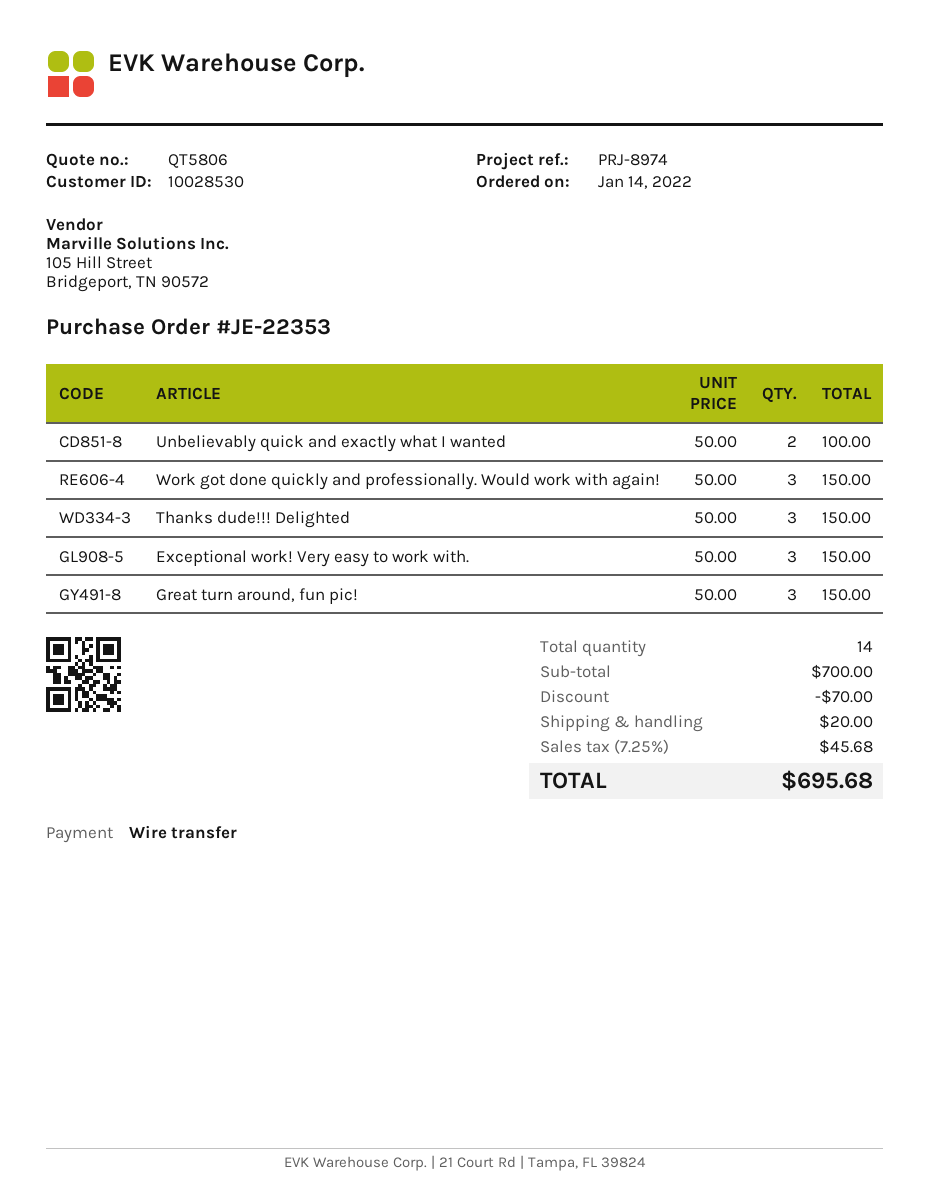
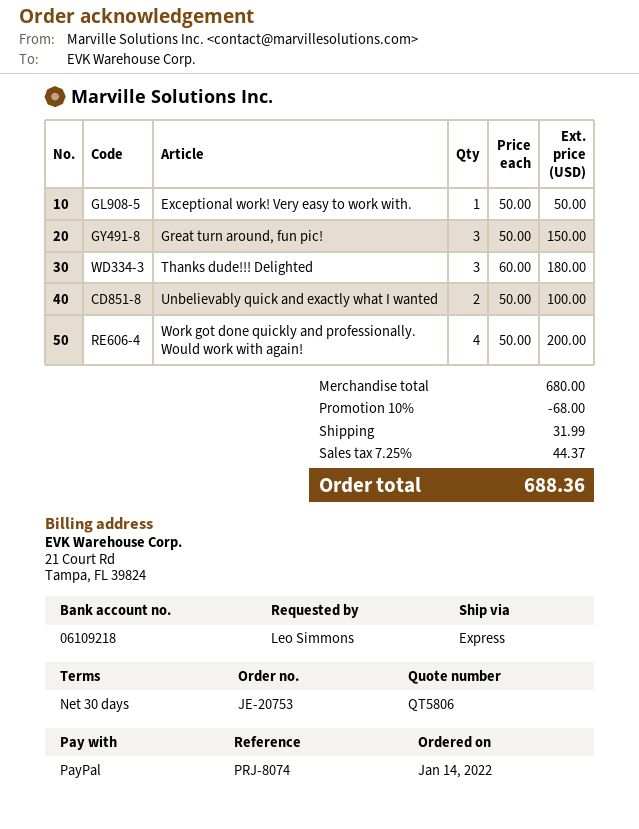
order number: JE-22353 -> JE-20753
reference: PRJ-8974 -> PRJ-8074
payment method: bank transfer -> PayPal
Work got done quickly and professionally. Would work with again!: 3 x 50.00 = 150.00 -> 4 x 50.00 = 200.00
Thanks dude!!! Delighted: 3 x 50.00 = 150.00 -> 3 x 60.00 = 180.00
Exceptional work! Very easy to work with.: 3 x 50.00 = 150.00 -> 1 x 50.00 = 50.00
subtotal: 700.00 -> 680.00
discount: 70.00 -> 68.00
shipping: 20.00 -> 31.99
tax: 7.25% = 45.68 -> 7.25% = 44.37
total: 695.68 -> 688.36

